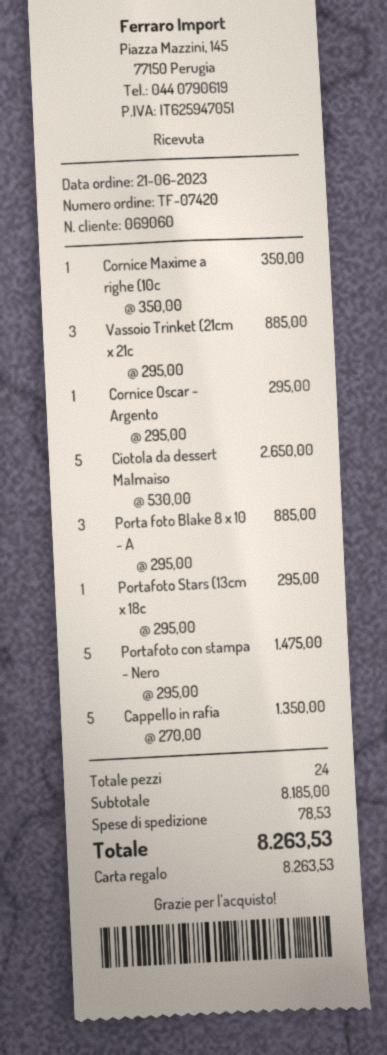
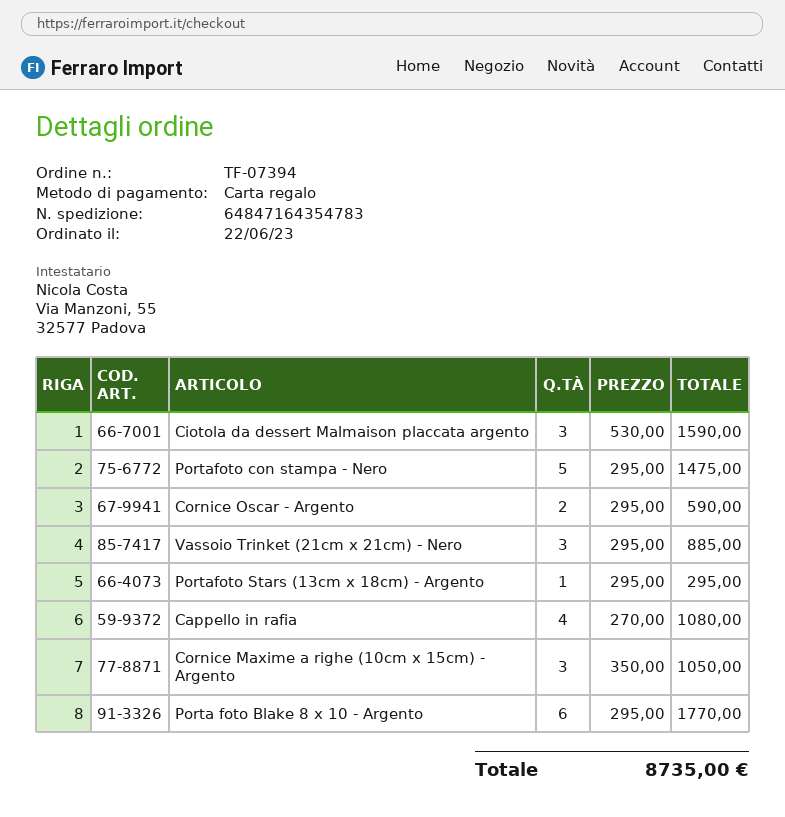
order number: TF-07420 -> TF-07394
order date: 2023-06-21 -> 2023-06-22
Cornice Maxime a righe (10c: 1 x 350.00 = 350.00 -> 3 x 350.00 = 1050.00
Cornice Oscar - Argento: 1 x 295.00 = 295.00 -> 2 x 295.00 = 590.00
Ciotola da dessert Malmaiso: 5 x 530.00 = 2650.00 -> 3 x 530.00 = 1590.00
Porta foto Blake 8 x 10 - A: 3 x 295.00 = 885.00 -> 6 x 295.00 = 1770.00
Cappello in rafia: 5 x 270.00 = 1350.00 -> 4 x 270.00 = 1080.00
shipping: 78.53 -> none
total: 8263.53 -> 8735.00

